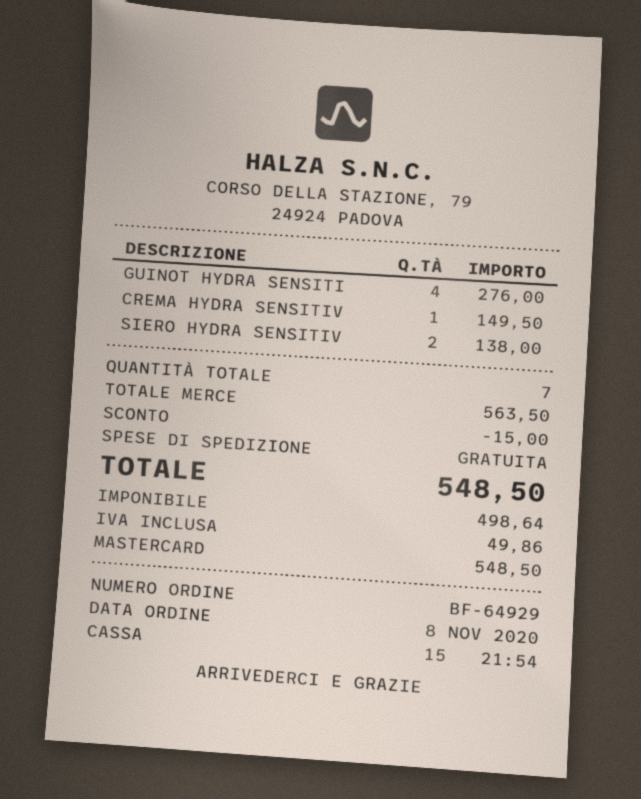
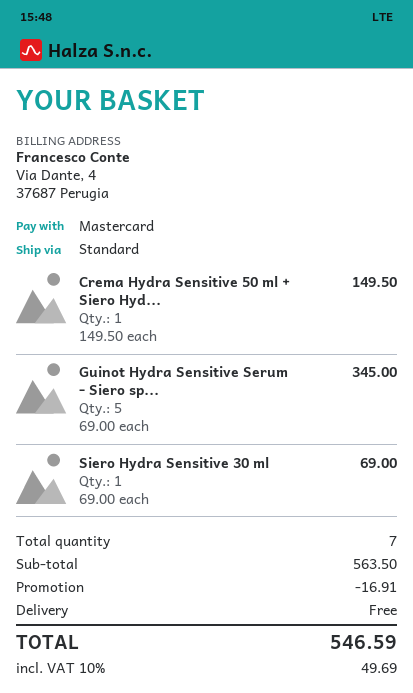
GUINOT HYDRA SENSITI: 4 for 276.00 -> 5 for 345.00
SIERO HYDRA SENSITIV: 2 for 138.00 -> 1 for 69.00
discount: 15.00 -> 16.91
tax: 49.86 -> 49.69
total: 548.50 -> 546.59

